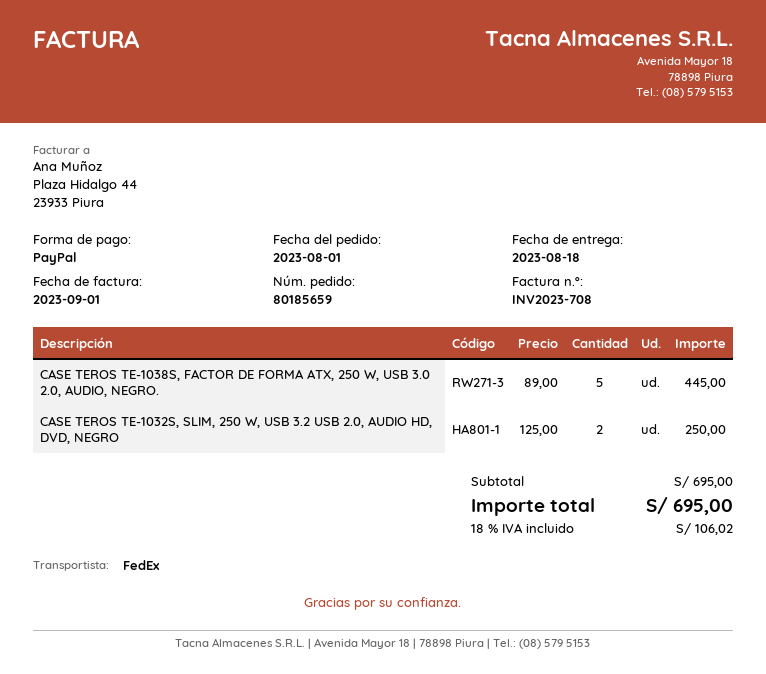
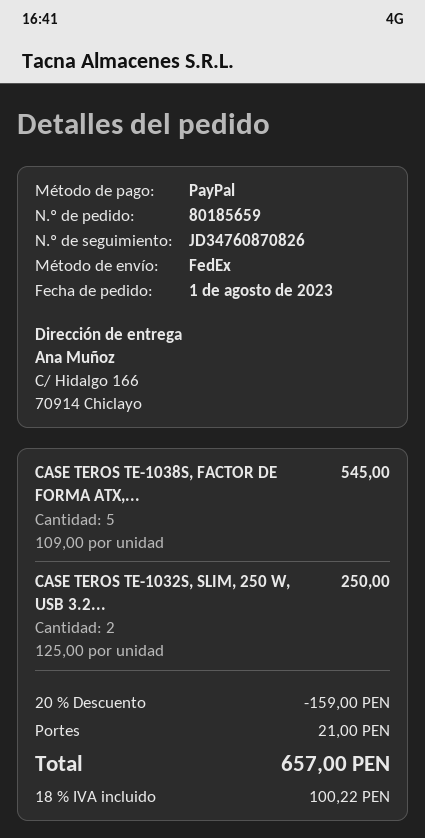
CASE TEROS TE-1038S, FACTOR DE FORMA ATX, 250 W, USB 3.0 2.0, AUDIO, NEGRO.: 5 x 89.00 = 445.00 -> 5 x 109.00 = 545.00
discount: none -> 20% = 159.00
shipping: none -> 21.00
tax: 18% = 106.02 -> 18% = 100.22
total: 695.00 -> 657.00

